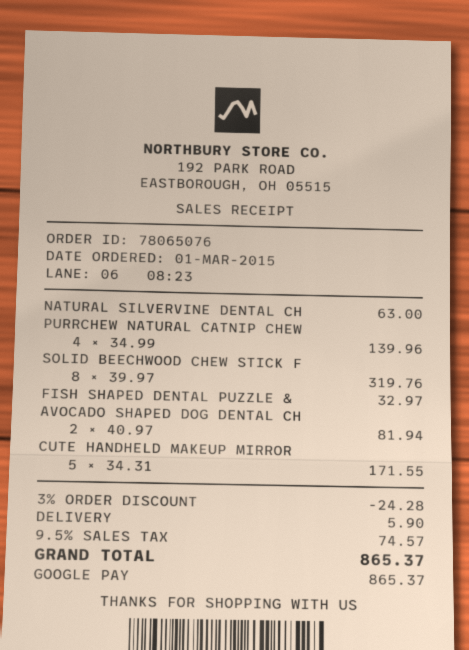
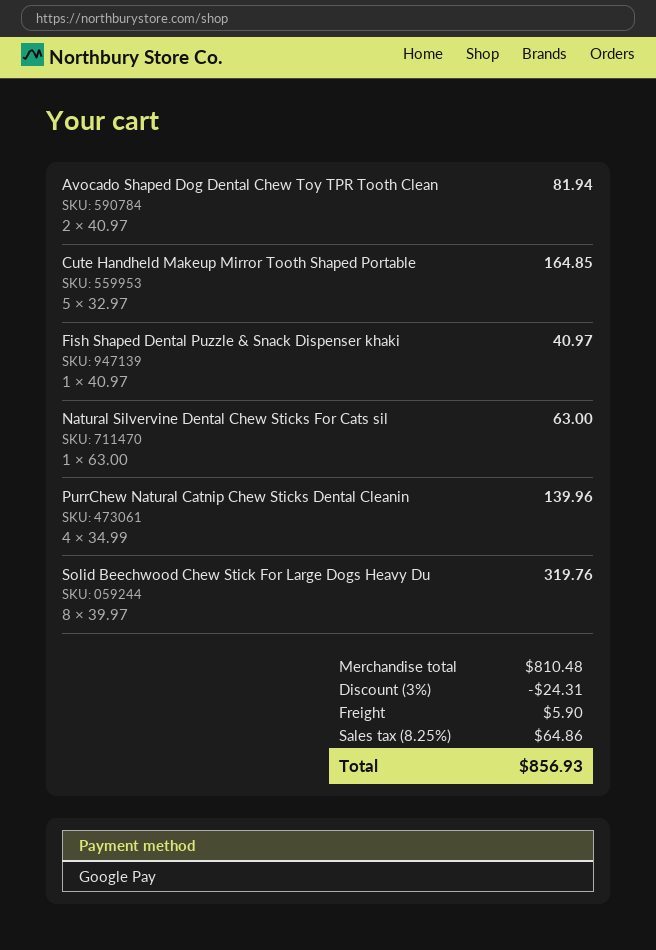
FISH SHAPED DENTAL PUZZLE &: 1 x 32.97 = 32.97 -> 1 x 40.97 = 40.97
CUTE HANDHELD MAKEUP MIRROR: 5 x 34.31 = 171.55 -> 5 x 32.97 = 164.85
discount: 3% = 24.28 -> 3% = 24.31
tax: 9.5% = 74.57 -> 8.25% = 64.86
total: 865.37 -> 856.93

